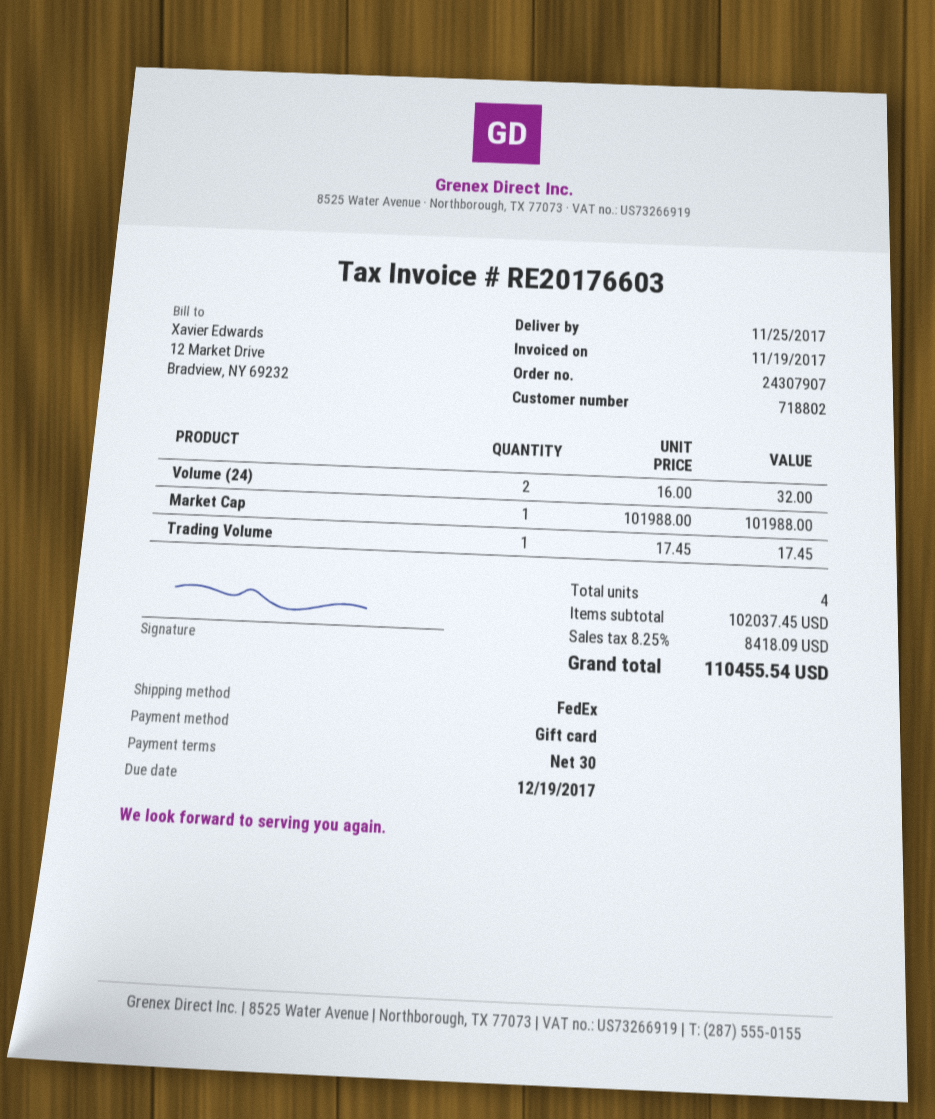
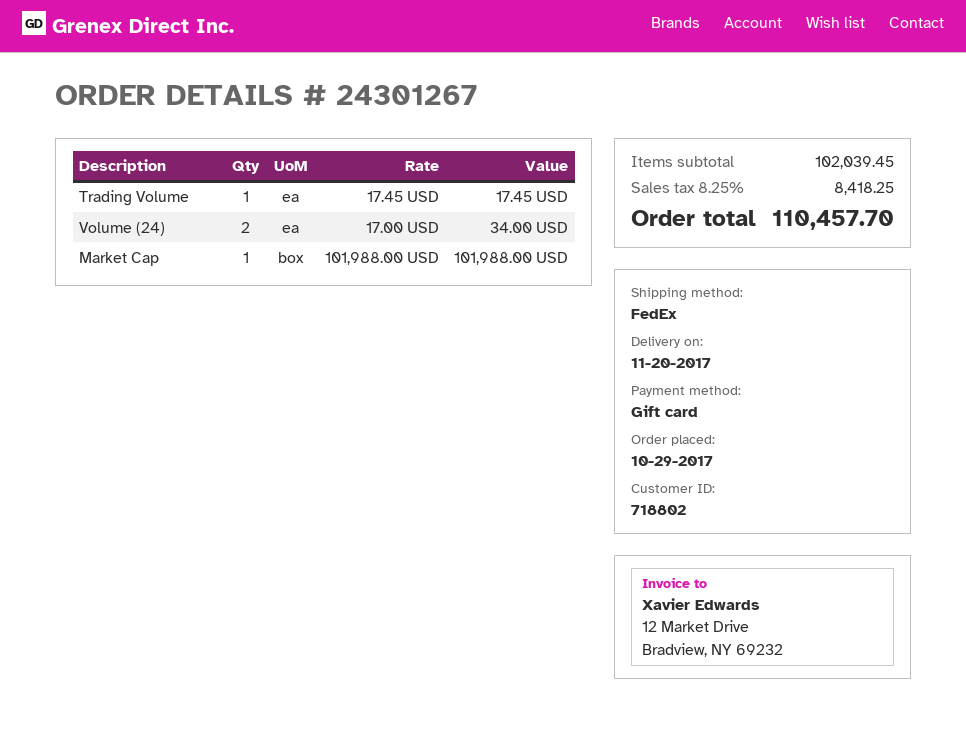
order number: 24307907 -> 24301267
delivery date: 2017-11-25 -> 2017-11-20
Volume (24): 2 x 16.00 = 32.00 -> 2 x 17.00 = 34.00
subtotal: 102037.45 -> 102039.45
tax: 8.25% = 8418.09 -> 8.25% = 8418.25
total: 110455.54 -> 110457.70

